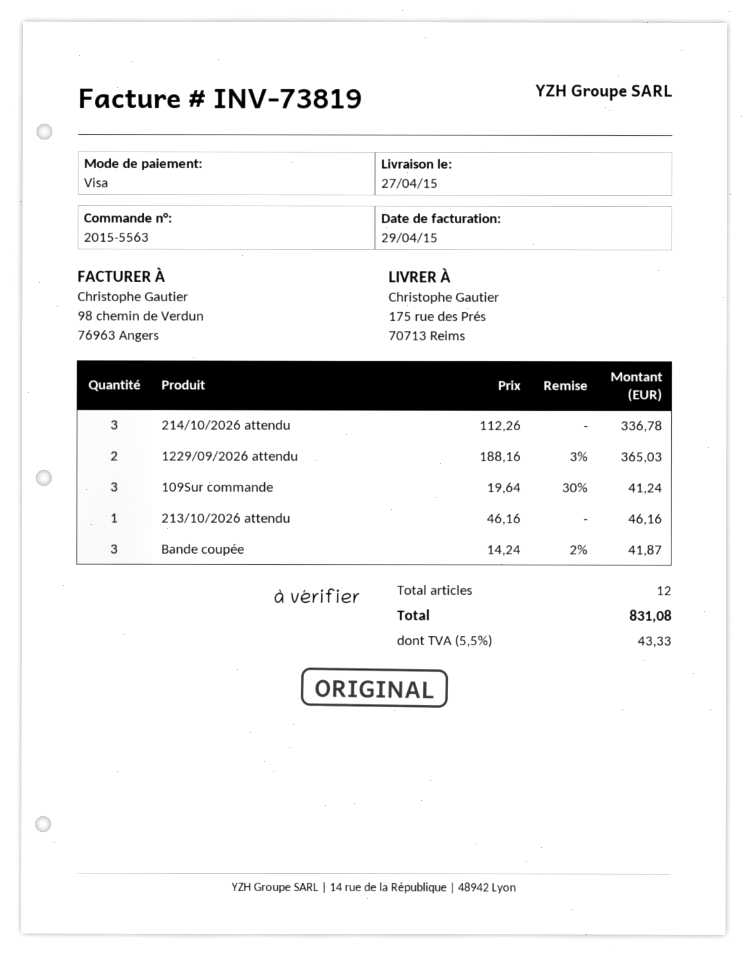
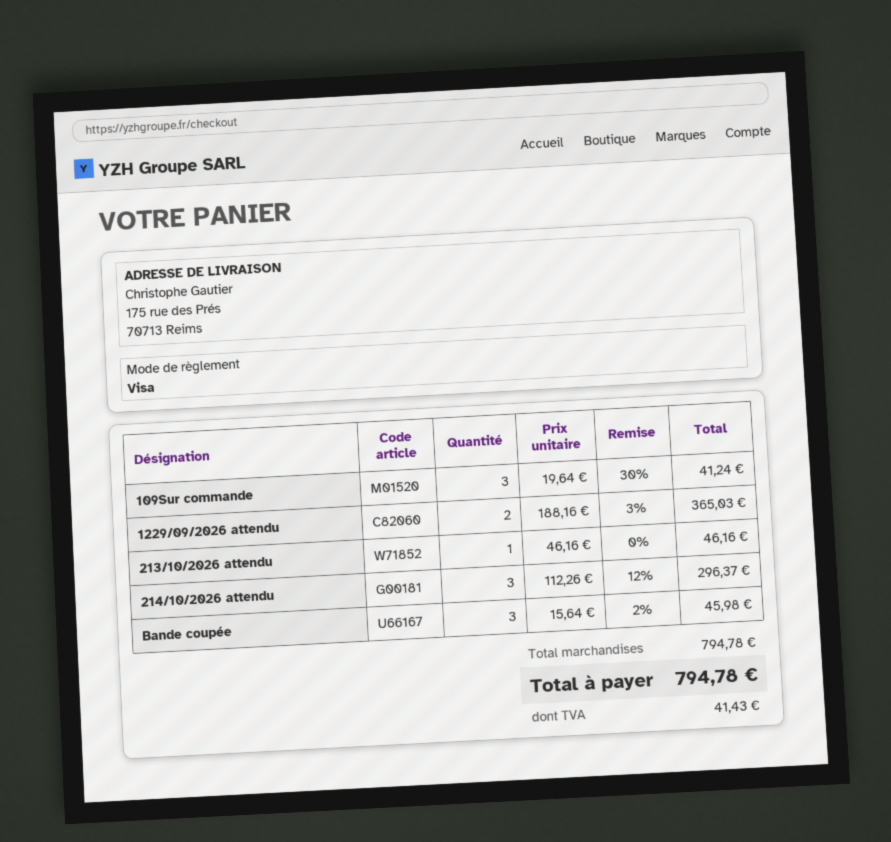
214/10/2026 attendu: 3 x 112.26 = 336.78 -> 3 x 112.26 - 12% = 296.37
Bande coupée: 3 x 14.24 - 2% = 41.87 -> 3 x 15.64 - 2% = 45.98
tax: 43.33 -> 41.43
total: 831.08 -> 794.78

